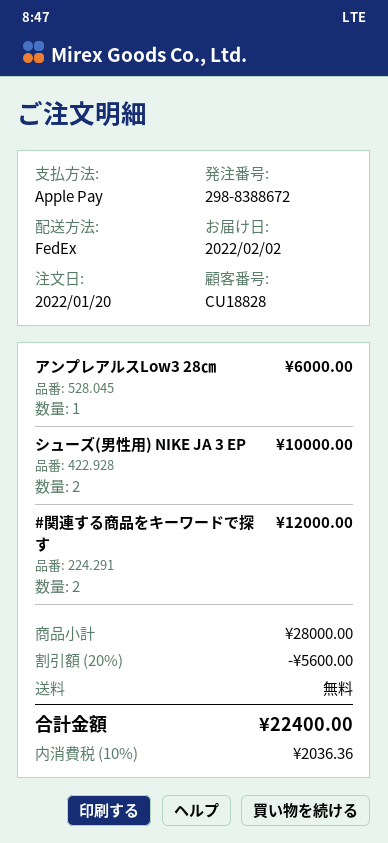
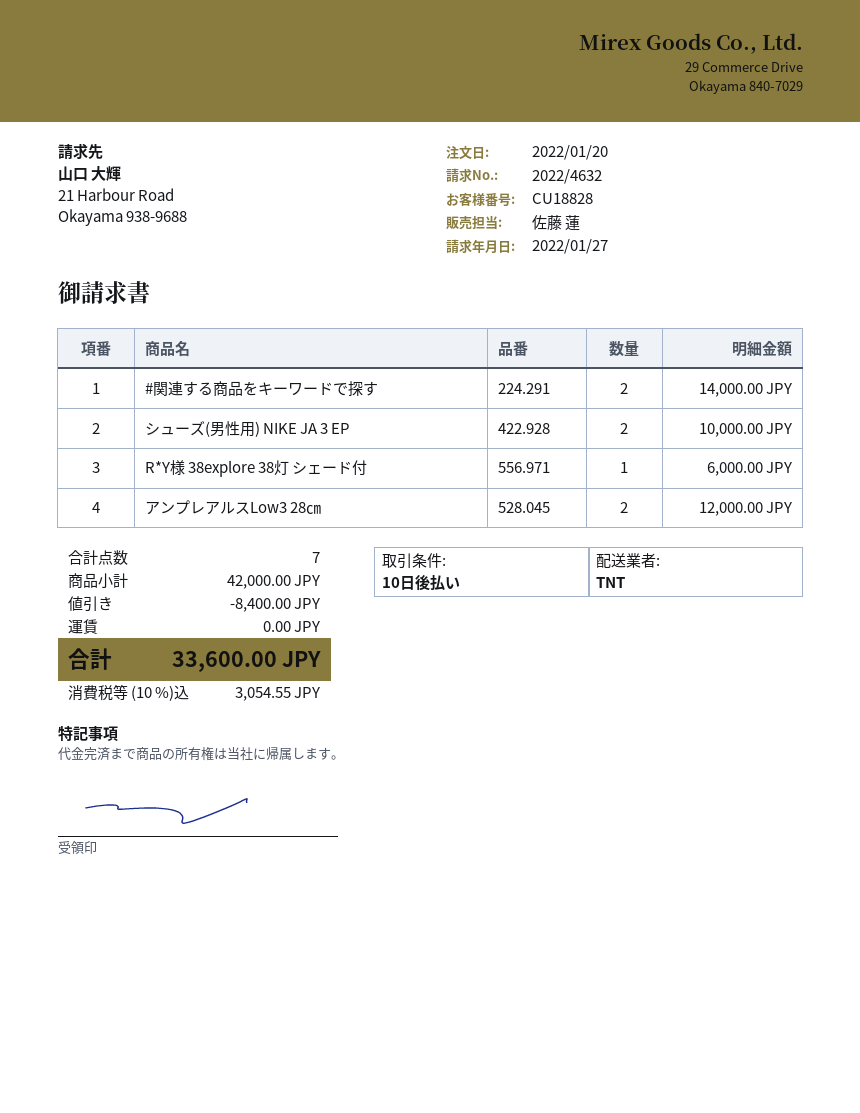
shipping method: FedEx -> TNT
アンプレアルスLow3 28㎝: 1 for 6000.00 -> 2 for 12000.00
#関連する商品をキーワードで探す: 2 for 12000.00 -> 2 for 14000.00
R*Y様 38explore 38灯 シェード付: none -> 1 for 6000.00
subtotal: 28000.00 -> 42000.00
discount: 5600.00 -> 8400.00
tax: 10% = 2036.36 -> 10% = 3054.55
total: 22400.00 -> 33600.00

